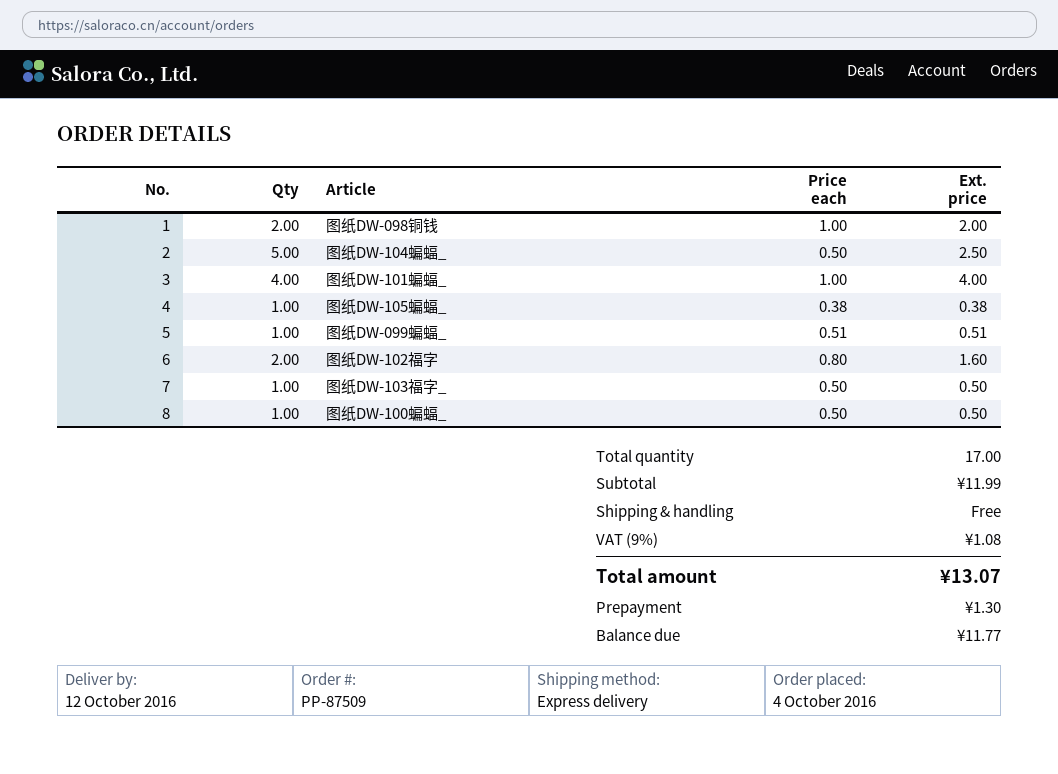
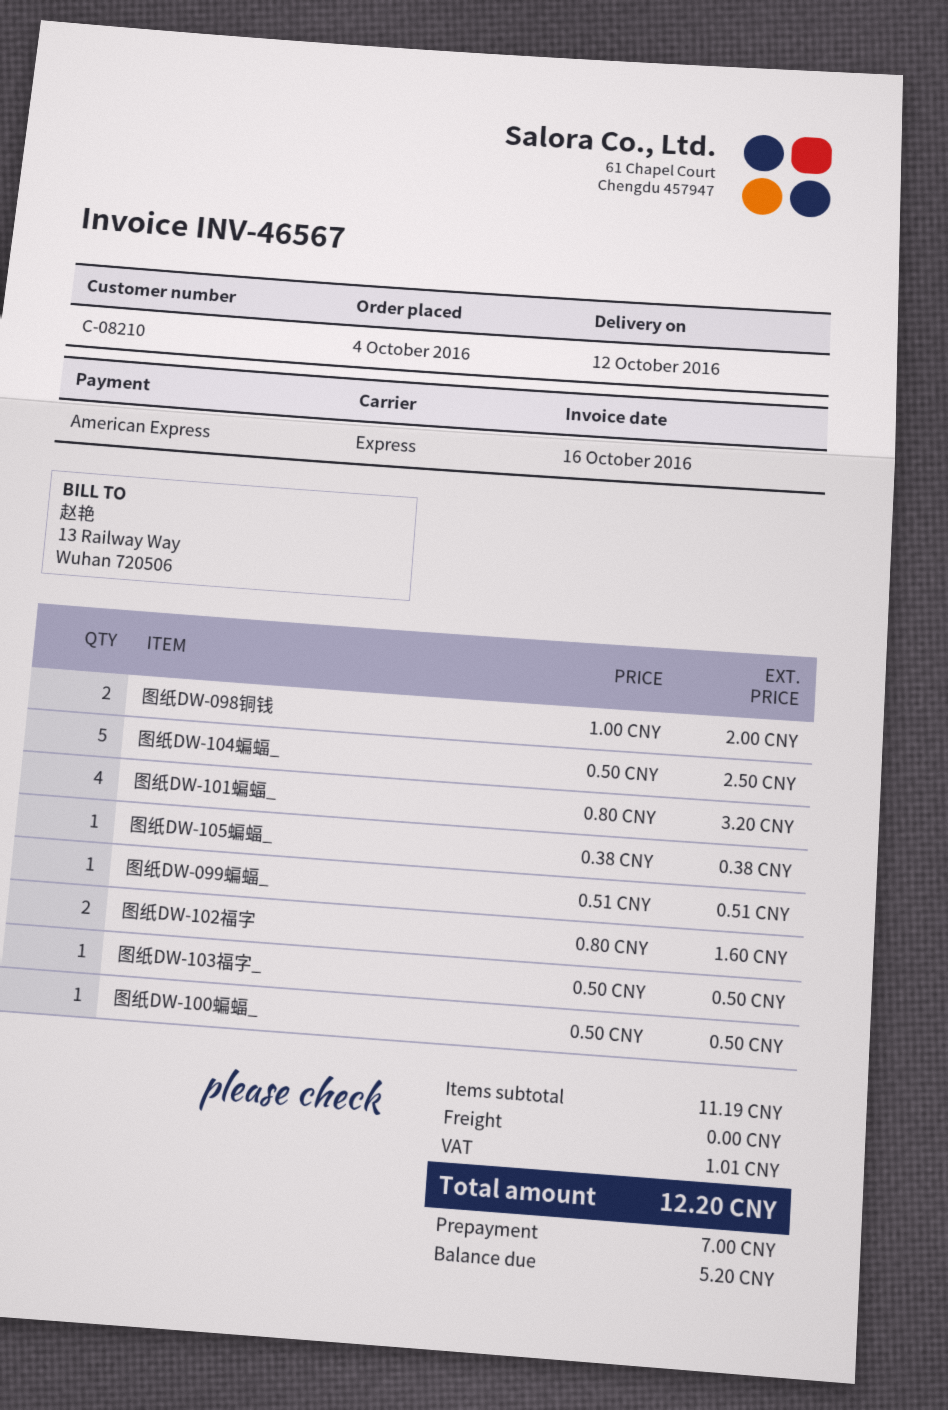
图纸DW-101蝙蝠_: 4 x 1.00 = 4.00 -> 4 x 0.80 = 3.20
subtotal: 11.99 -> 11.19
tax: 1.08 -> 1.01
total: 13.07 -> 12.20
deposit: 1.30 -> 7.00
balance: 11.77 -> 5.20

